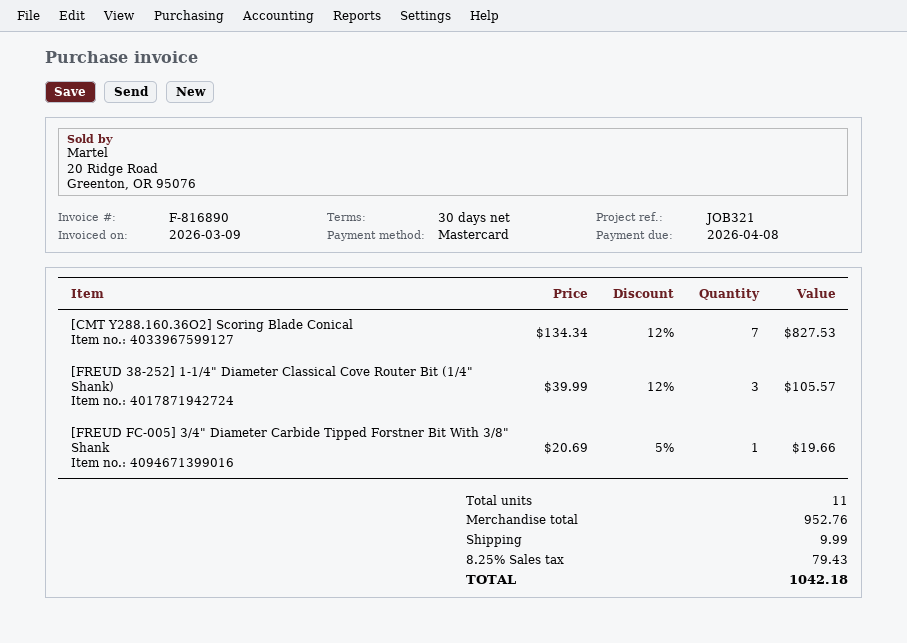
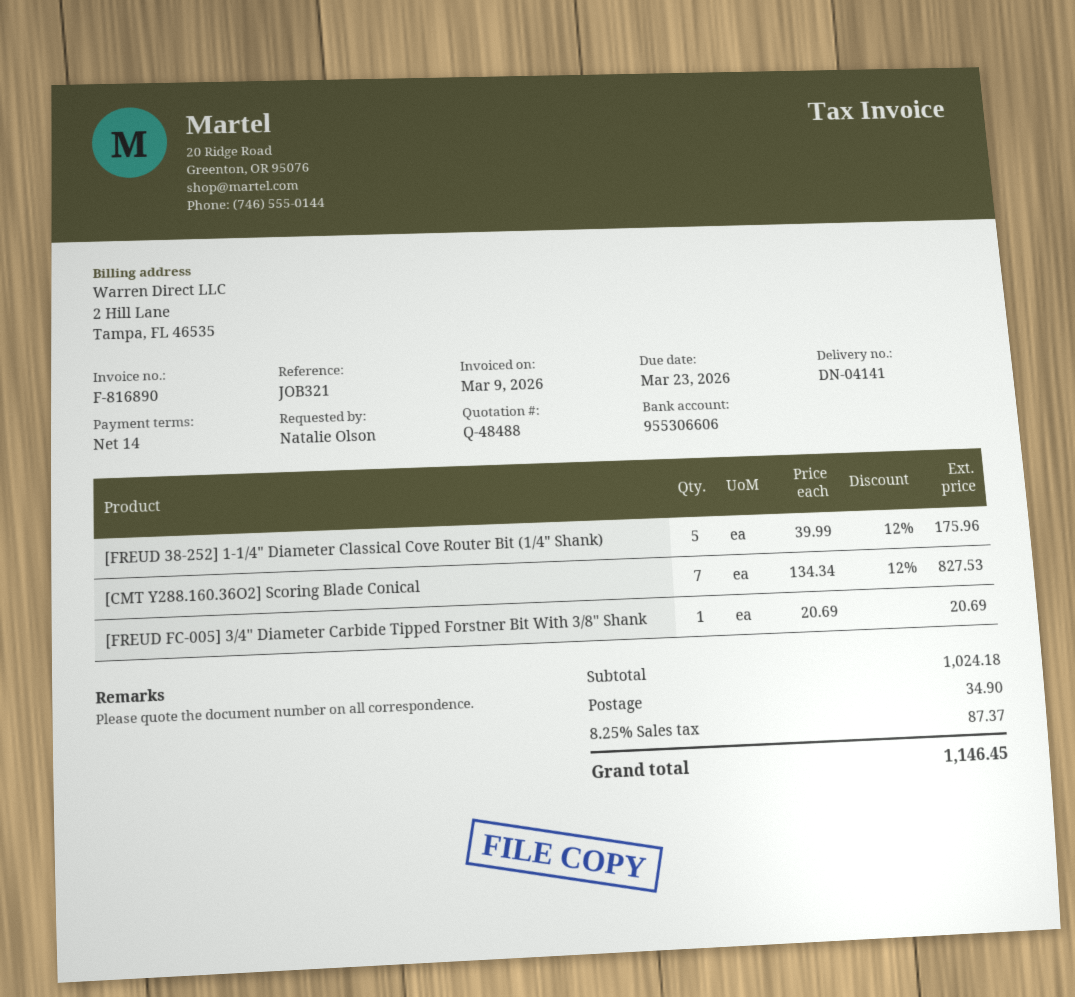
payment terms: 30 days -> 14 days
due date: 2026-04-08 -> 2026-03-23
[FREUD 38-252] 1-1/4" Diameter Classical Cove Router Bit (1/4" Shank): 3 x 39.99 - 12% = 105.57 -> 5 x 39.99 - 12% = 175.96
[FREUD FC-005] 3/4" Diameter Carbide Tipped Forstner Bit With 3/8" Shank: 1 x 20.69 - 5% = 19.66 -> 1 x 20.69 = 20.69
subtotal: 952.76 -> 1024.18
shipping: 9.99 -> 34.90
tax: 8.25% = 79.43 -> 8.25% = 87.37
total: 1042.18 -> 1146.45

